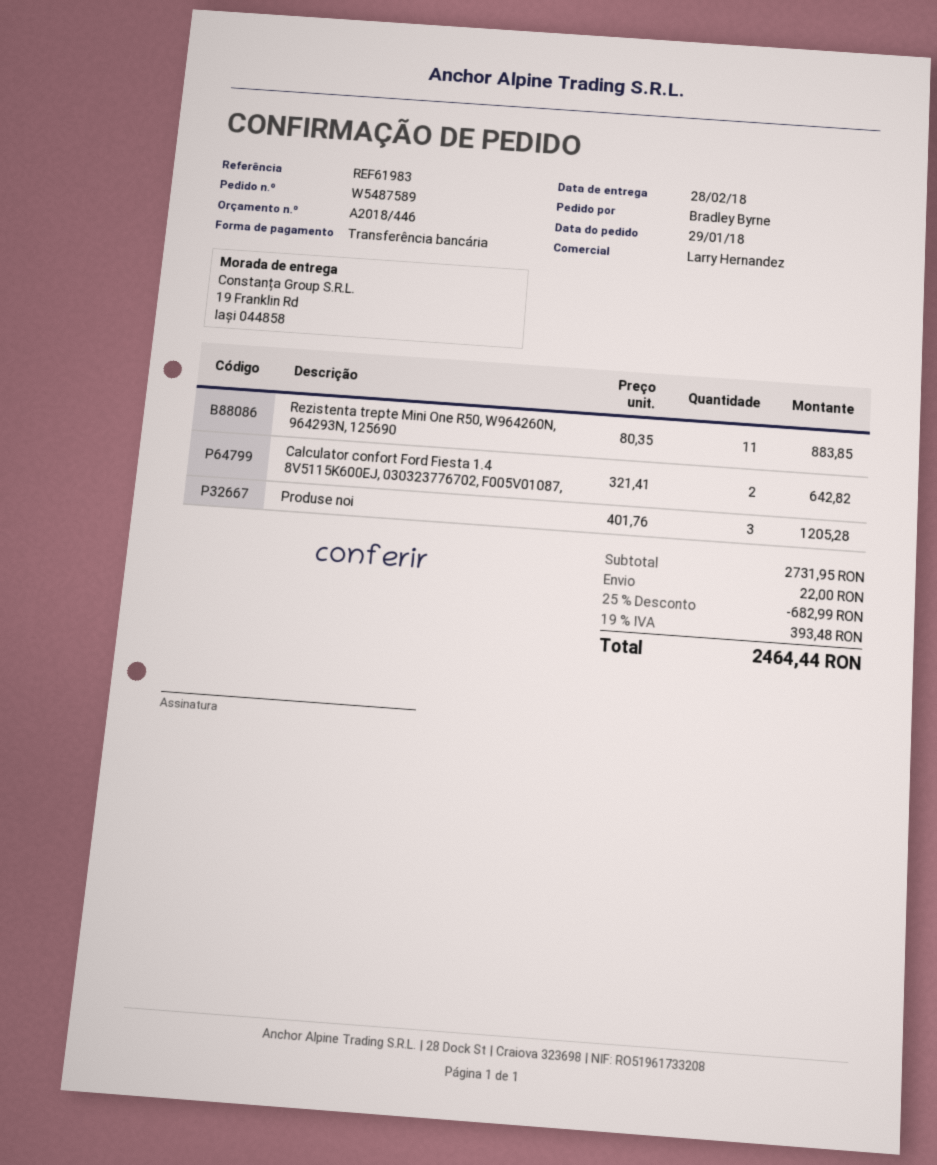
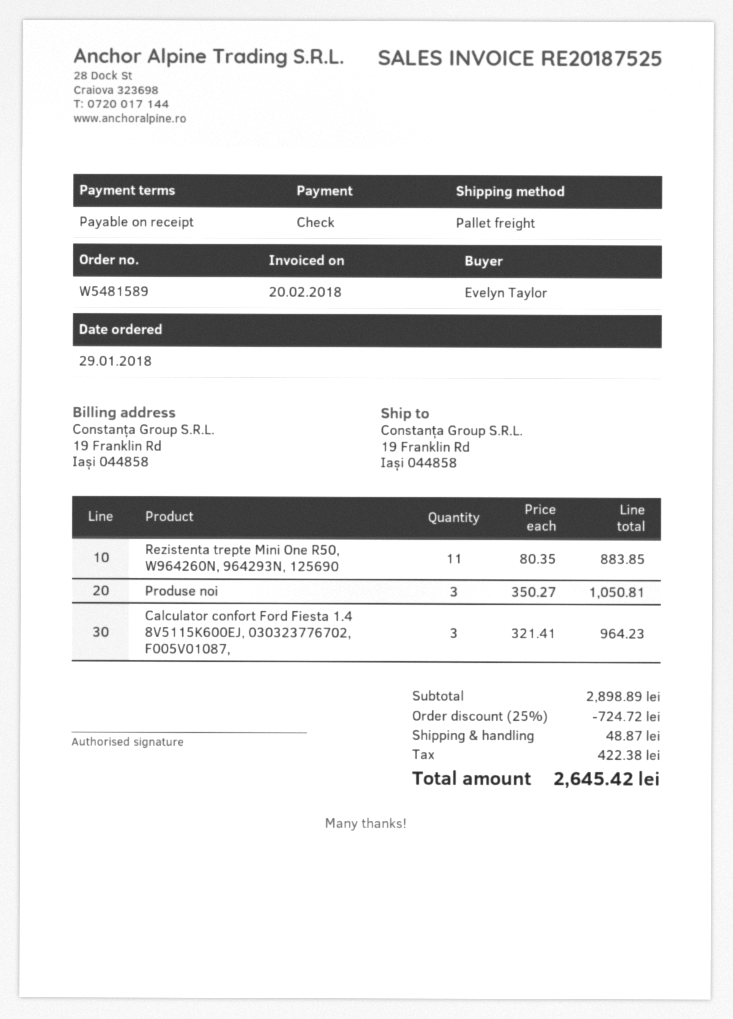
order number: W5487589 -> W5481589
ordered by: Bradley Byrne -> Evelyn Taylor
payment method: bank transfer -> cheque
Calculator confort Ford Fiesta 1.4 8V5115K600EJ, 030323776702, F005V01087,: 2 x 321.41 = 642.82 -> 3 x 321.41 = 964.23
Produse noi: 3 x 401.76 = 1205.28 -> 3 x 350.27 = 1050.81
subtotal: 2731.95 -> 2898.89
discount: 25% = 682.99 -> 25% = 724.72
shipping: 22.00 -> 48.87
tax: 393.48 -> 422.38
total: 2464.44 -> 2645.42

